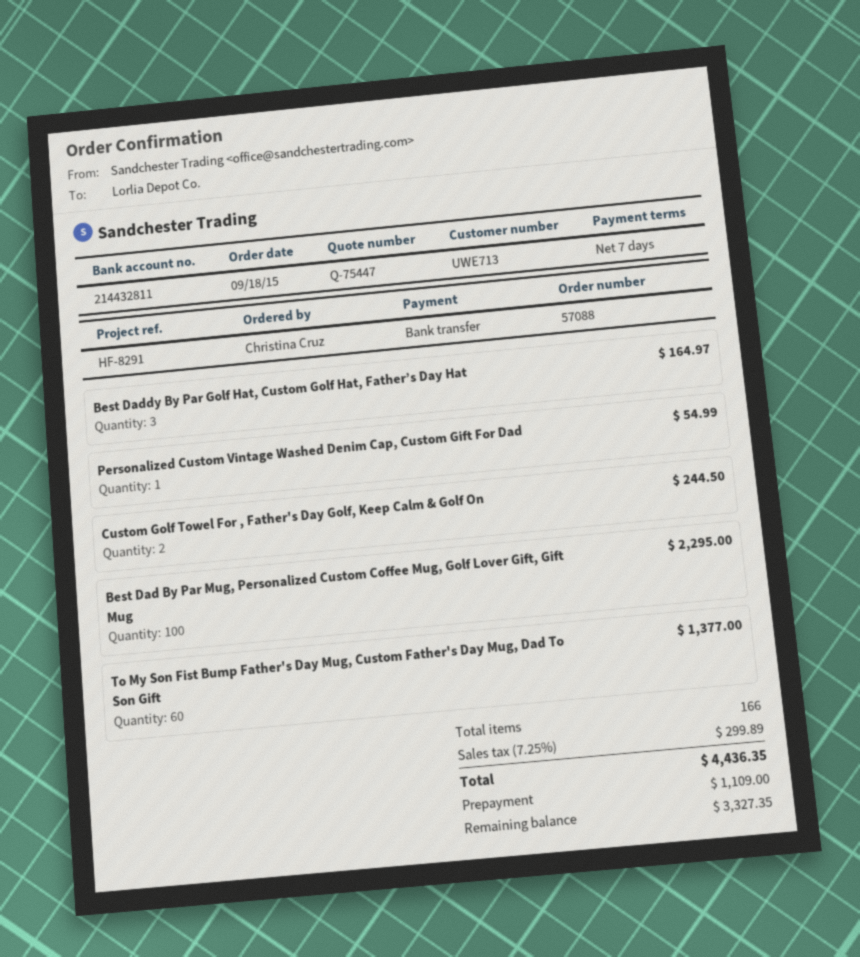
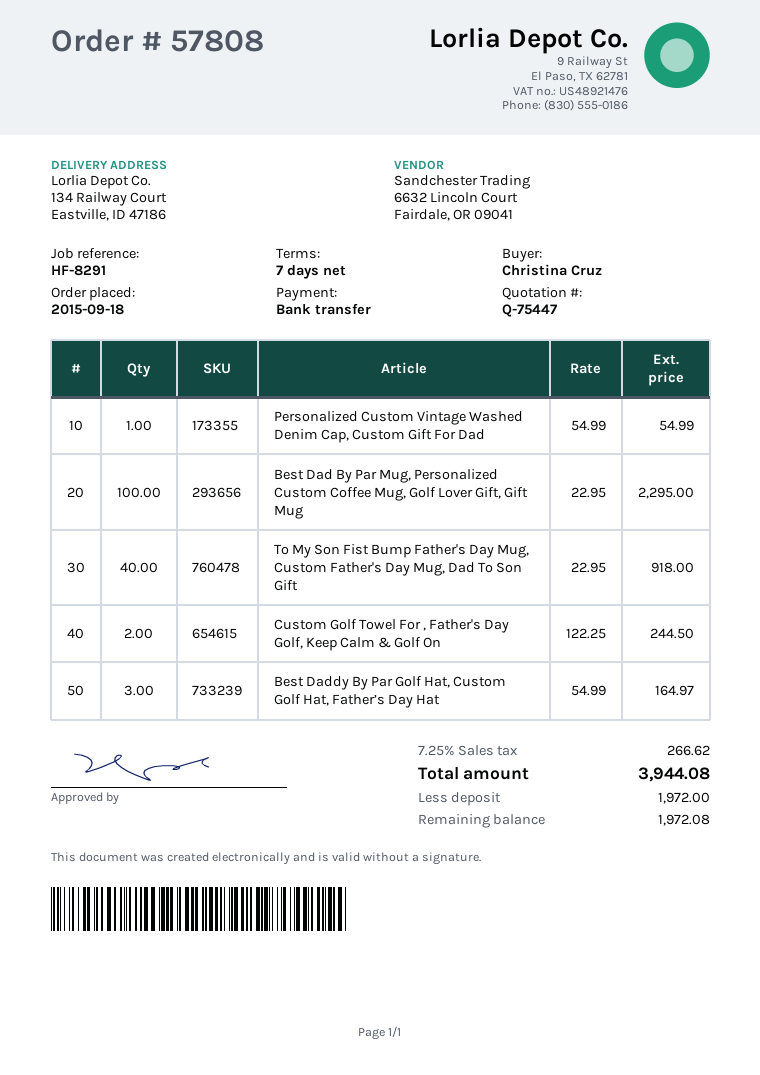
order number: 57088 -> 57808
To My Son Fist Bump Father's Day Mug, Custom Father's Day Mug, Dad To Son Gift: 60 for 1377.00 -> 40 for 918.00
tax: 7.25% = 299.89 -> 7.25% = 266.62
total: 4436.35 -> 3944.08
deposit: 1109.00 -> 1972.00
balance: 3327.35 -> 1972.08

